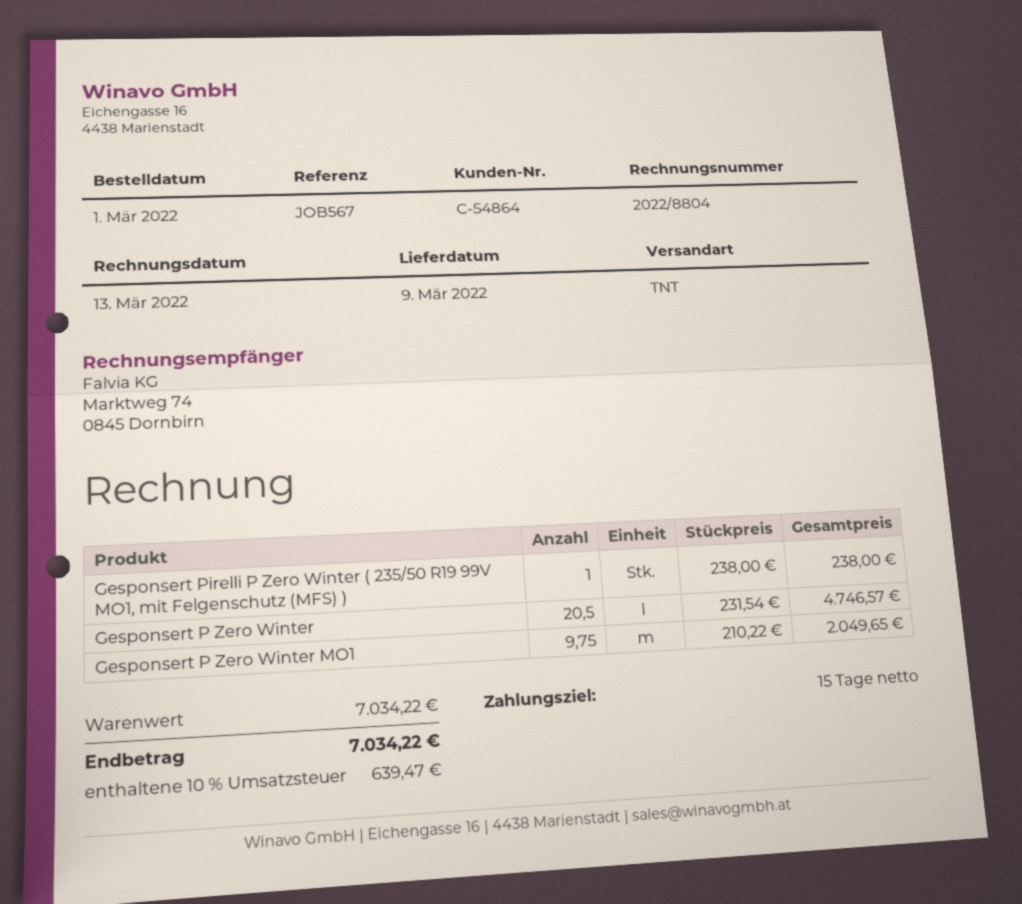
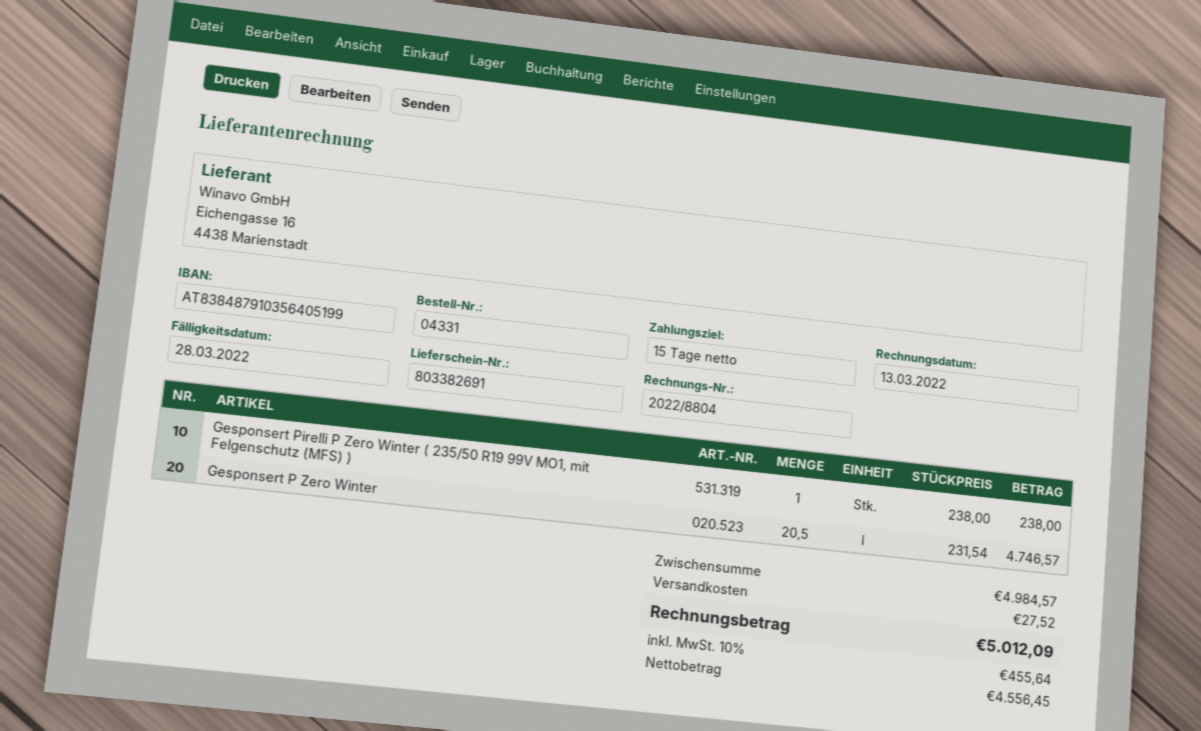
Gesponsert P Zero Winter MO1: 9.75 x 210.22 = 2049.65 -> none
subtotal: 7034.22 -> 4984.57
shipping: none -> 27.52
tax: 10% = 639.47 -> 10% = 455.64
total: 7034.22 -> 5012.09

